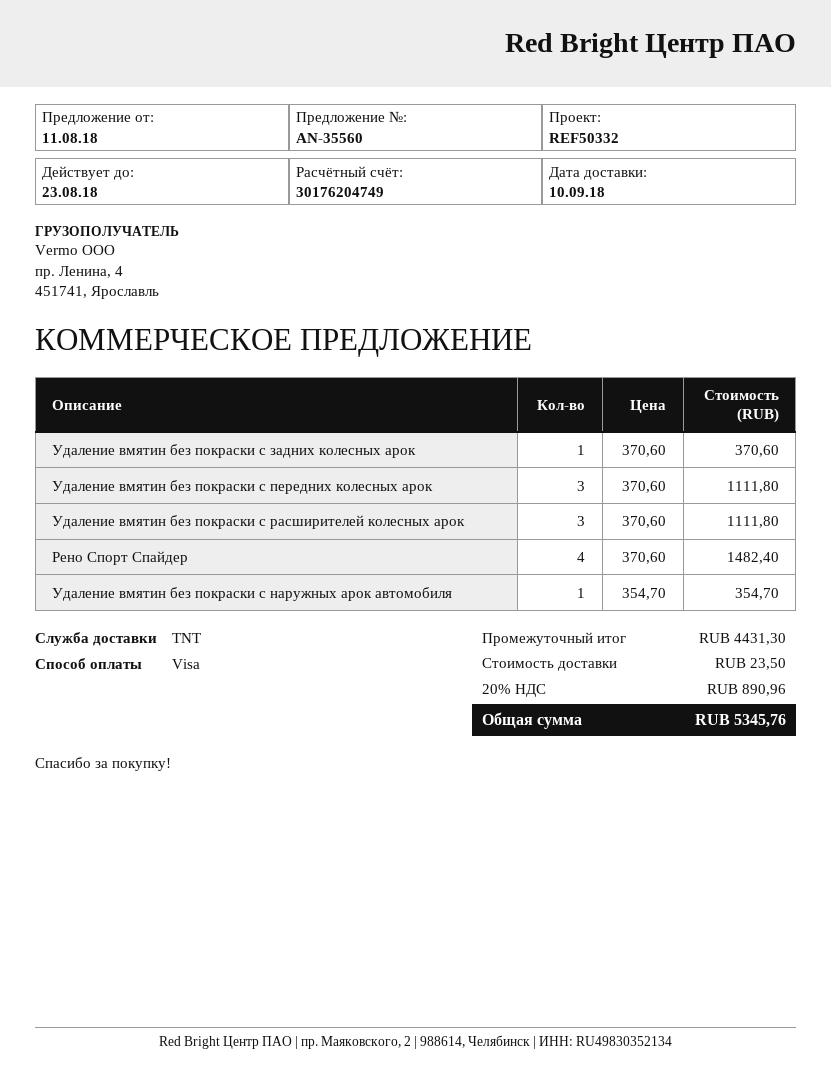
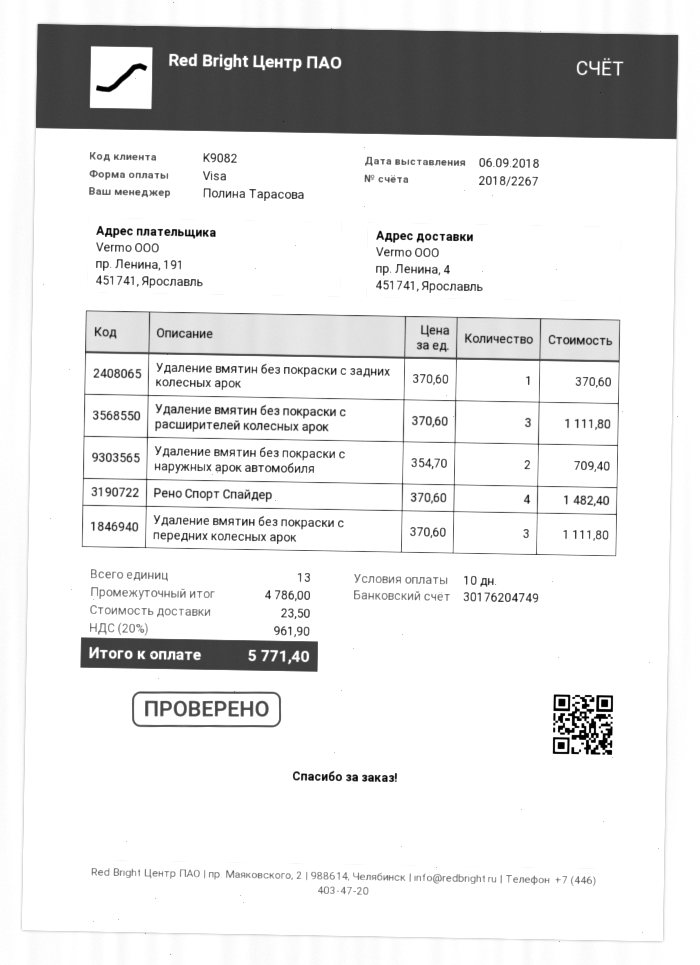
Удаление вмятин без покраски с наружных арок автомобиля: 1 x 354.70 = 354.70 -> 2 x 354.70 = 709.40
subtotal: 4431.30 -> 4786.00
tax: 20% = 890.96 -> 20% = 961.90
total: 5345.76 -> 5771.40

